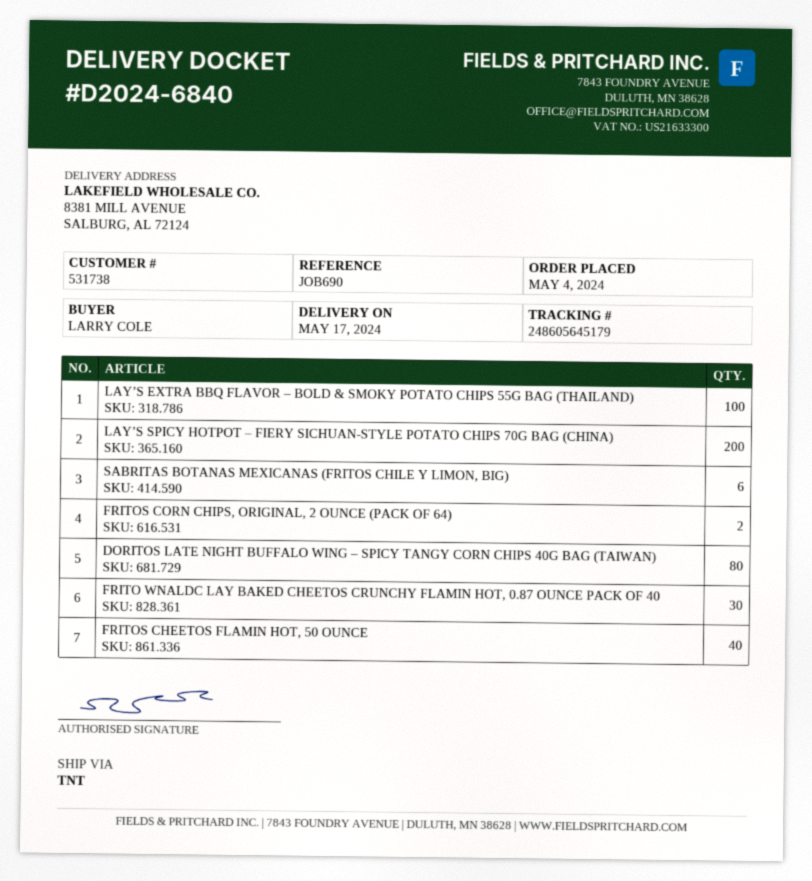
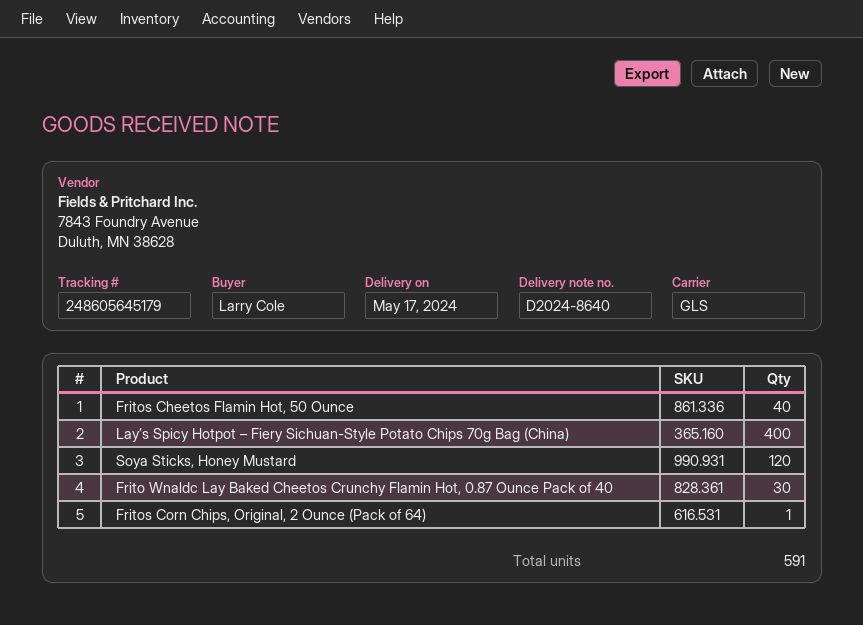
delivery note number: D2024-6840 -> D2024-8640
shipping method: TNT -> GLS
LAY’S EXTRA BBQ FLAVOR – BOLD & SMOKY POTATO CHIPS 55G BAG (THAILAND): 100 -> none
LAY’S SPICY HOTPOT – FIERY SICHUAN-STYLE POTATO CHIPS 70G BAG (CHINA): 200 -> 400
SABRITAS BOTANAS MEXICANAS (FRITOS CHILE Y LIMON, BIG): 6 -> none
FRITOS CORN CHIPS, ORIGINAL, 2 OUNCE (PACK OF 64): 2 -> 1
DORITOS LATE NIGHT BUFFALO WING – SPICY TANGY CORN CHIPS 40G BAG (TAIWAN): 80 -> none
Soya Sticks, Honey Mustard: none -> 120

